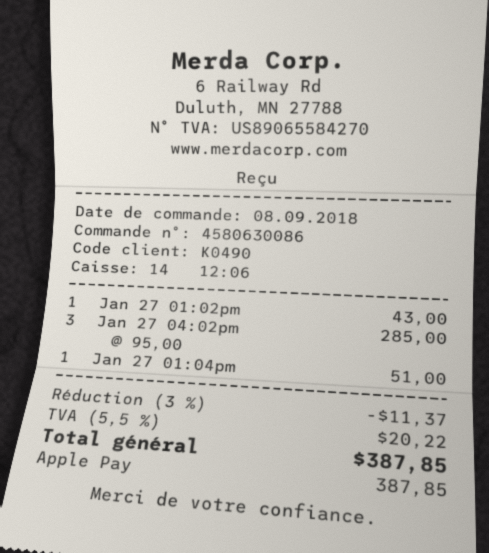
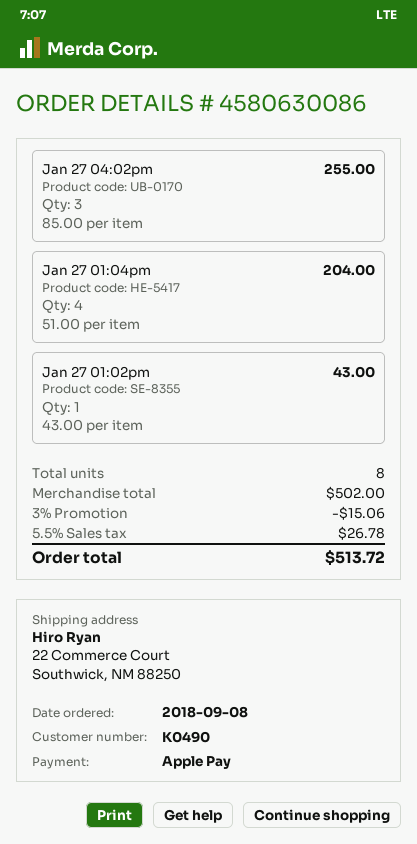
Jan 27 04:02pm: 3 x 95.00 = 285.00 -> 3 x 85.00 = 255.00
Jan 27 01:04pm: 1 x 51.00 = 51.00 -> 4 x 51.00 = 204.00
discount: 3% = 11.37 -> 3% = 15.06
tax: 5.5% = 20.22 -> 5.5% = 26.78
total: 387.85 -> 513.72

